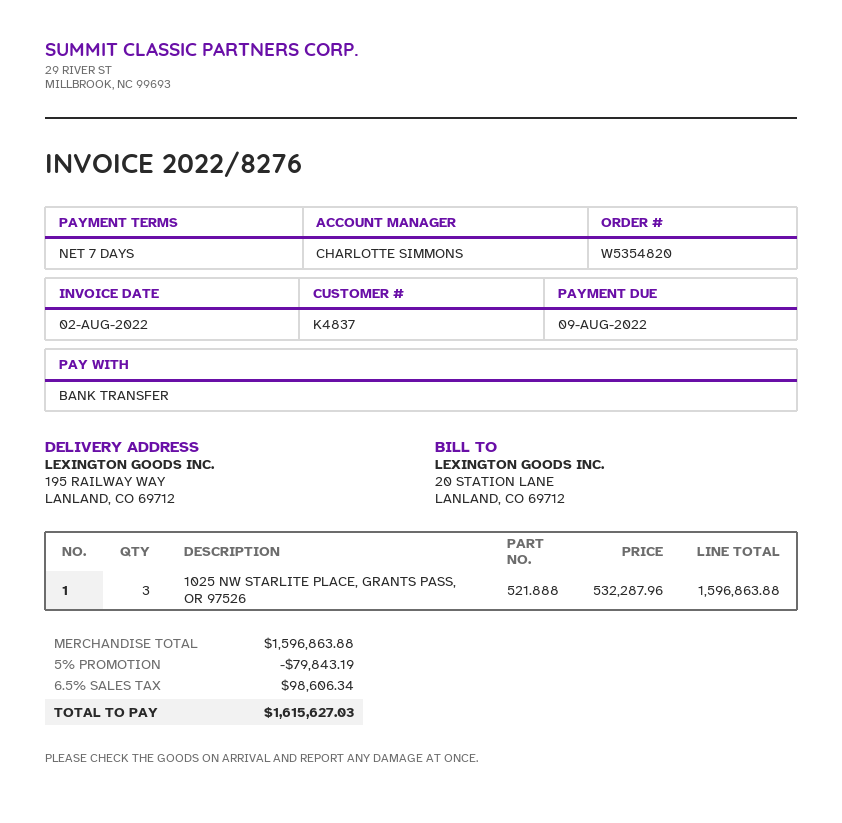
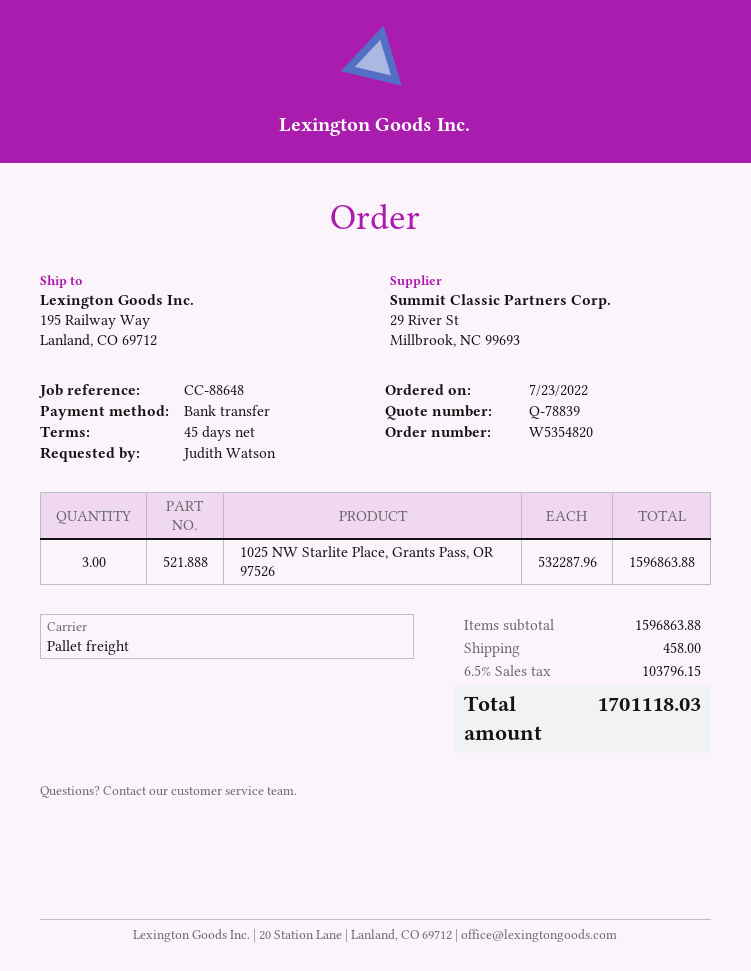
payment terms: 7 days -> 45 days
discount: 5% = 79843.19 -> none
shipping: none -> 458.00
tax: 6.5% = 98606.34 -> 6.5% = 103796.15
total: 1615627.03 -> 1701118.03

